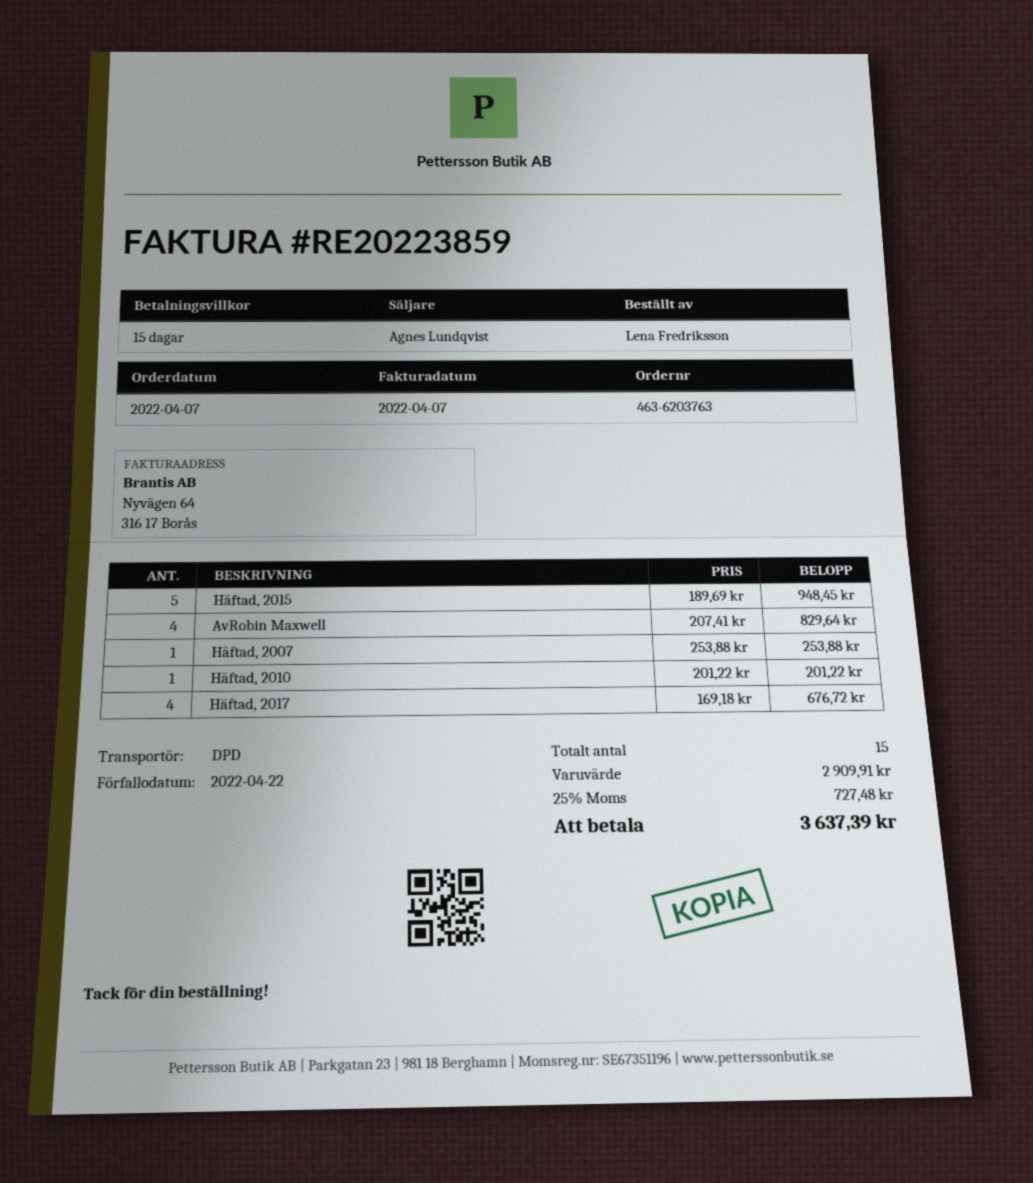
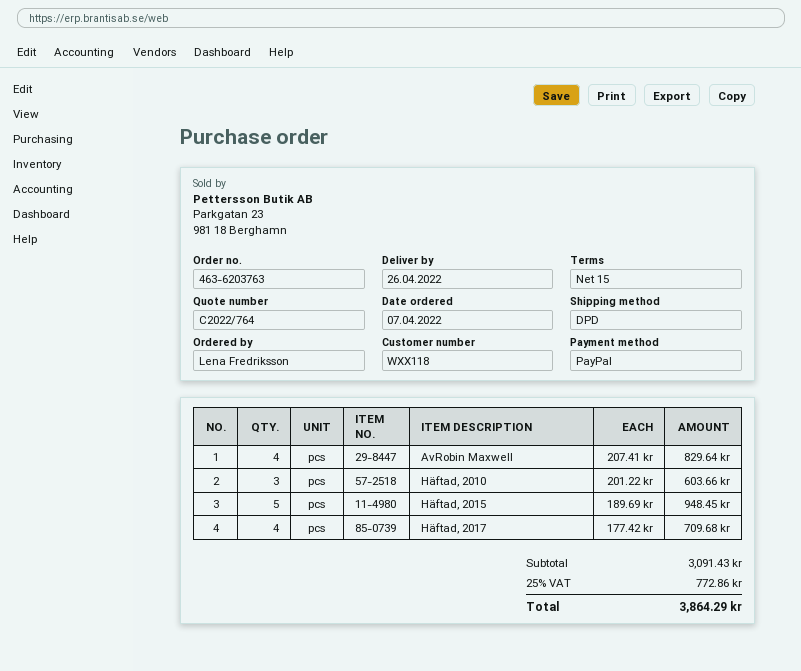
Häftad, 2007: 1 x 253.88 = 253.88 -> none
Häftad, 2010: 1 x 201.22 = 201.22 -> 3 x 201.22 = 603.66
Häftad, 2017: 4 x 169.18 = 676.72 -> 4 x 177.42 = 709.68
subtotal: 2909.91 -> 3091.43
tax: 25% = 727.48 -> 25% = 772.86
total: 3637.39 -> 3864.29

